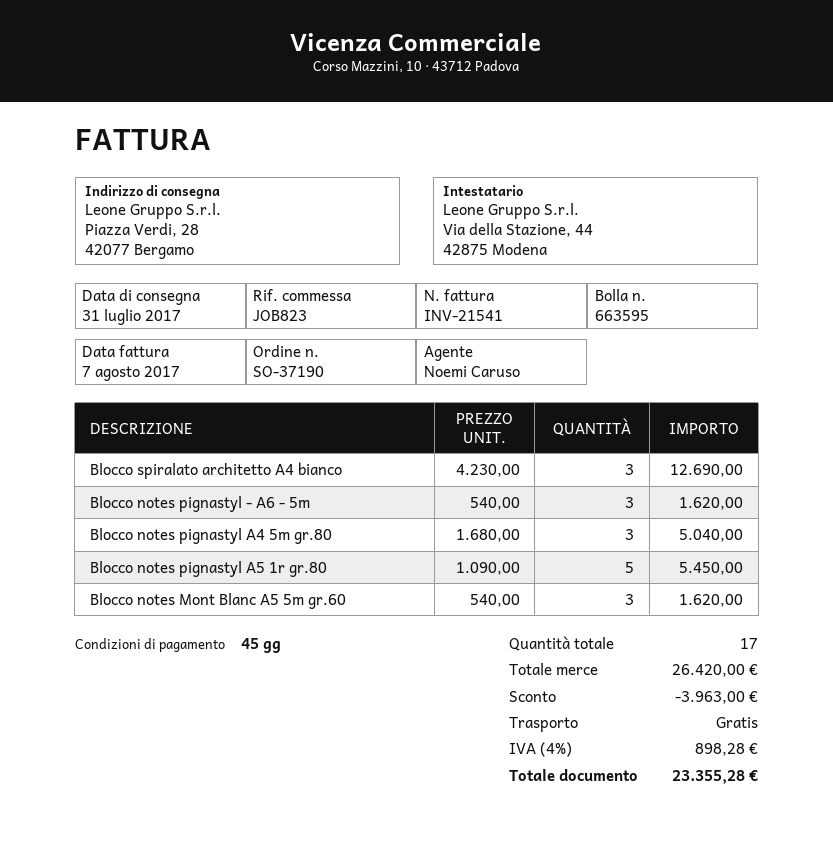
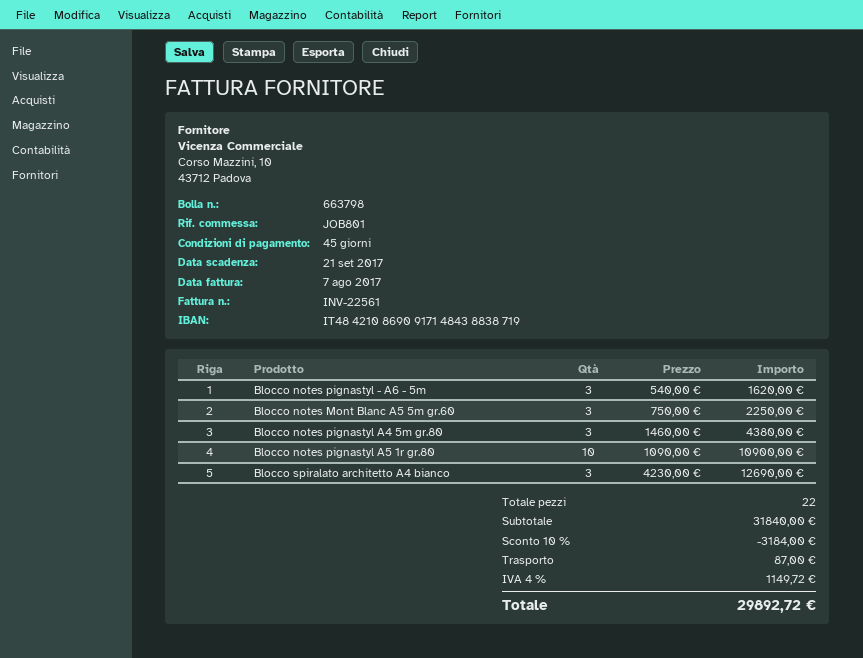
delivery note number: 663595 -> 663798
invoice number: INV-21541 -> INV-22561
reference: JOB823 -> JOB801
Blocco notes pignastyl A4 5m gr.80: 3 x 1680.00 = 5040.00 -> 3 x 1460.00 = 4380.00
Blocco notes pignastyl A5 1r gr.80: 5 x 1090.00 = 5450.00 -> 10 x 1090.00 = 10900.00
Blocco notes Mont Blanc A5 5m gr.60: 3 x 540.00 = 1620.00 -> 3 x 750.00 = 2250.00
total quantity: 17 -> 22
subtotal: 26420.00 -> 31840.00
discount: 3963.00 -> 3184.00
shipping: 0.00 -> 87.00
tax: 4% = 898.28 -> 4% = 1149.72
total: 23355.28 -> 29892.72

